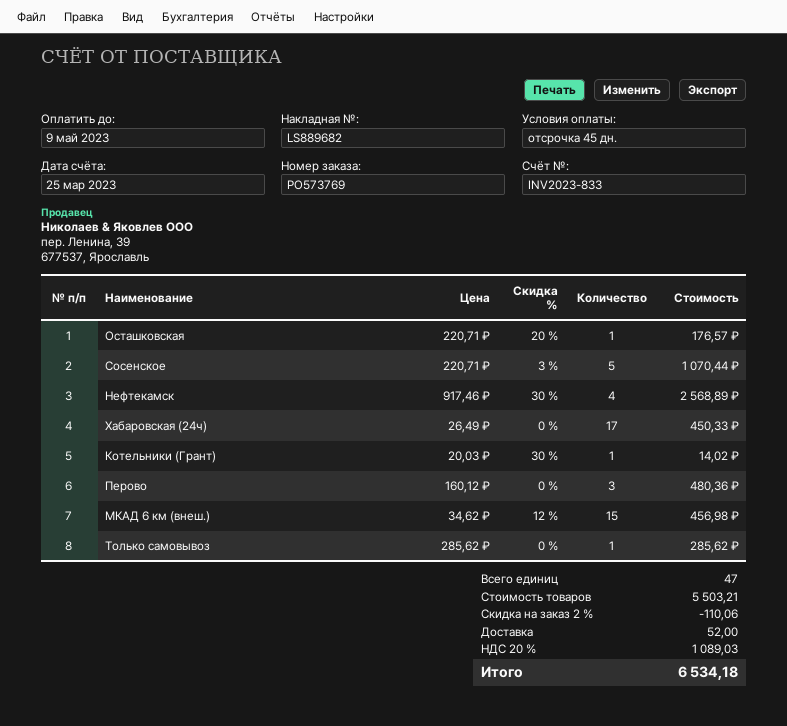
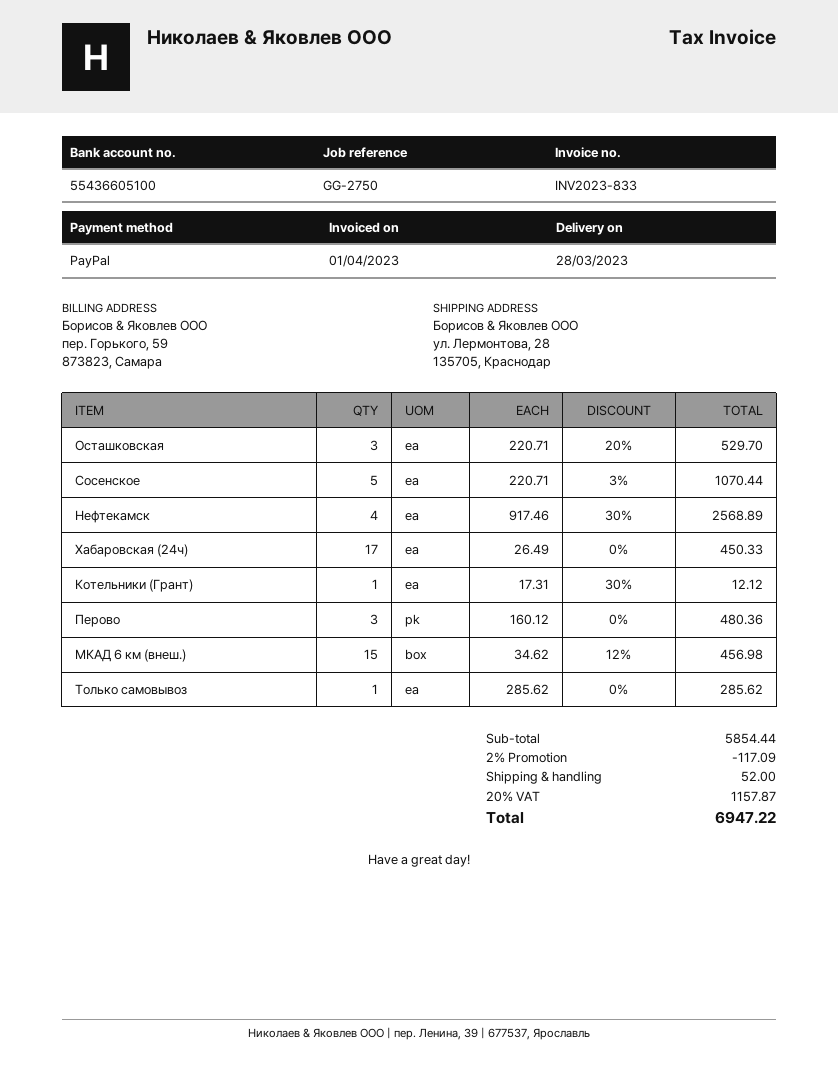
invoice date: 2023-03-25 -> 2023-04-01
Осташковская: 1 x 220.71 - 20% = 176.57 -> 3 x 220.71 - 20% = 529.70
Котельники (Грант): 1 x 20.03 - 30% = 14.02 -> 1 x 17.31 - 30% = 12.12
subtotal: 5503.21 -> 5854.44
discount: 2% = 110.06 -> 2% = 117.09
tax: 20% = 1089.03 -> 20% = 1157.87
total: 6534.18 -> 6947.22

